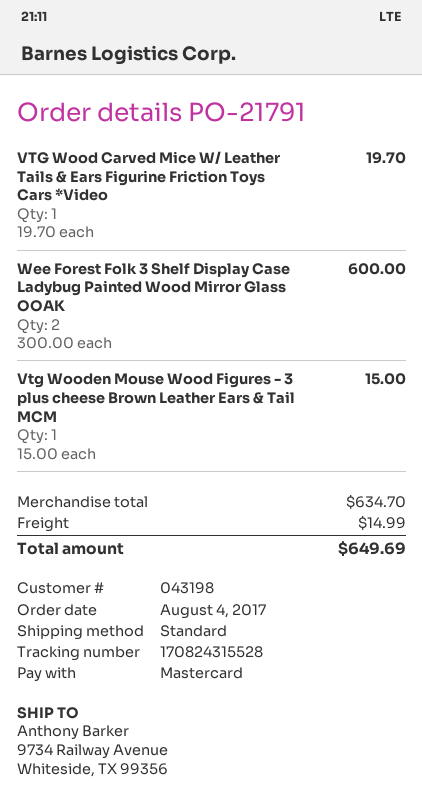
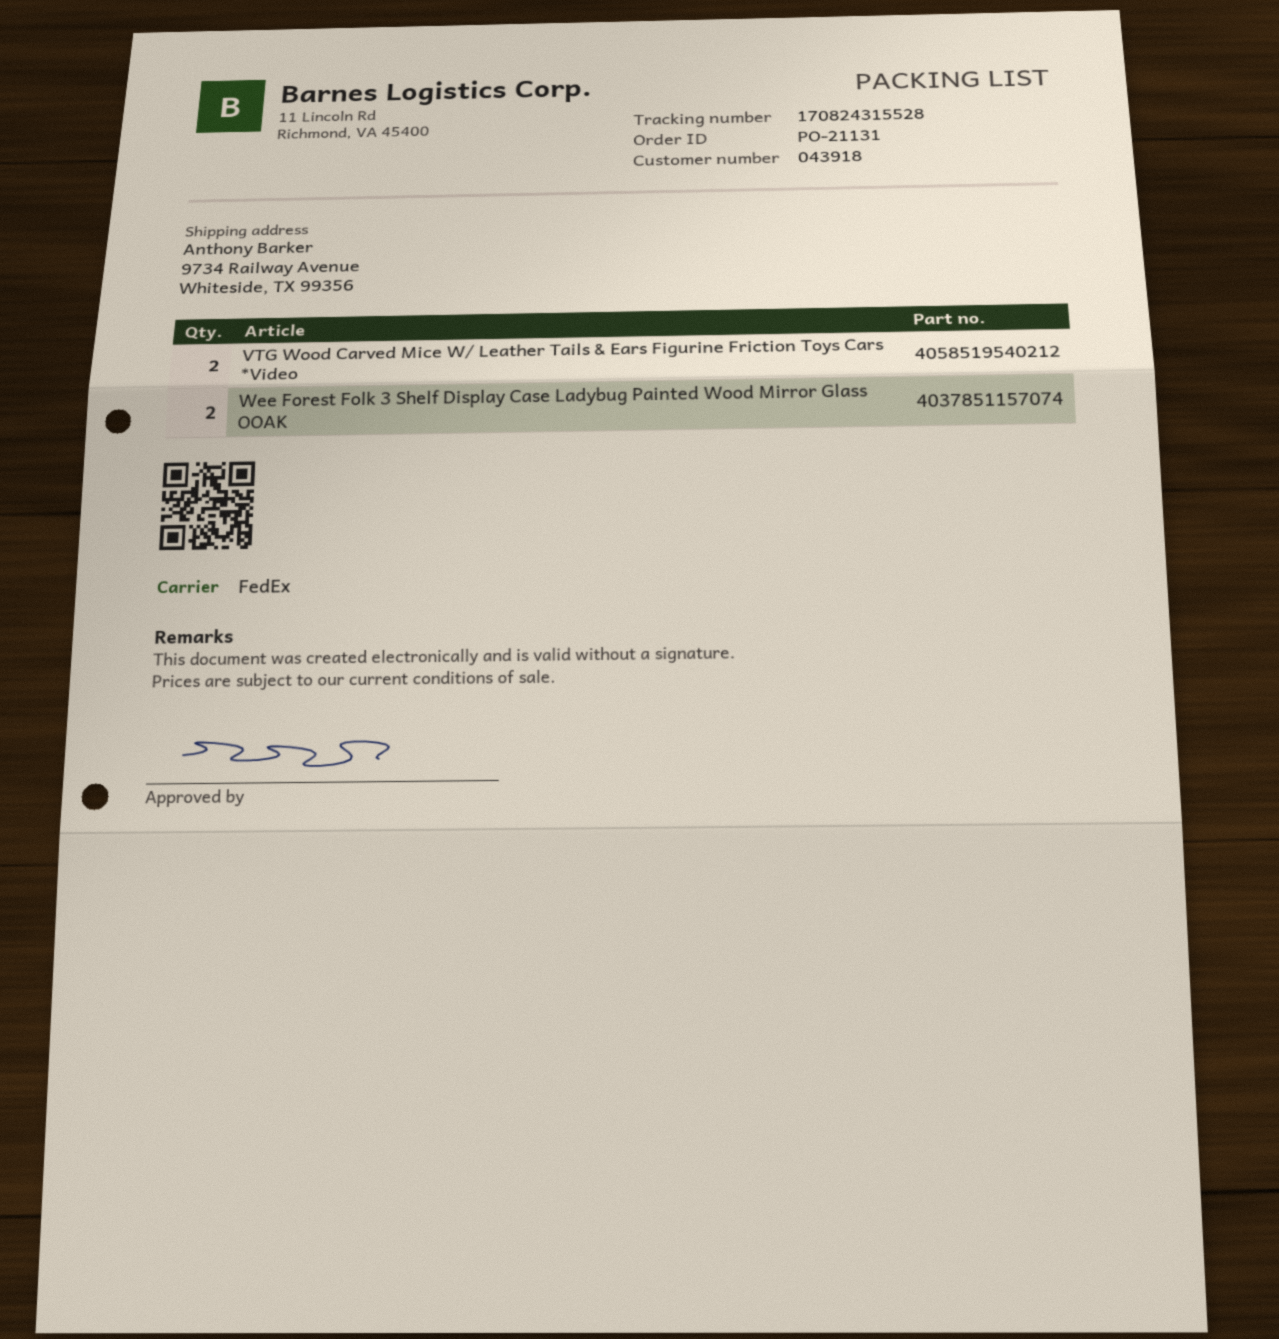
order number: PO-21791 -> PO-21131
customer number: 043198 -> 043918
shipping method: standard -> FedEx
VTG Wood Carved Mice W/ Leather Tails & Ears Figurine Friction Toys Cars *Video: 1 -> 2
Vtg Wooden Mouse Wood Figures - 3 plus cheese Brown Leather Ears & Tail MCM: 1 -> none

